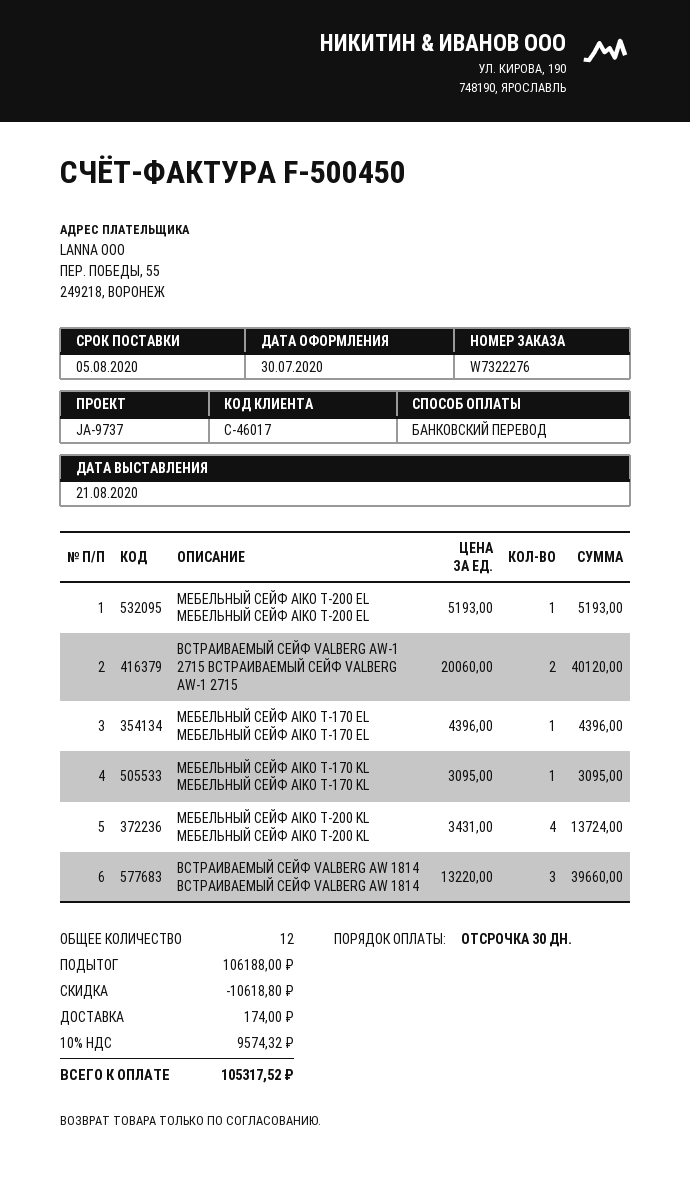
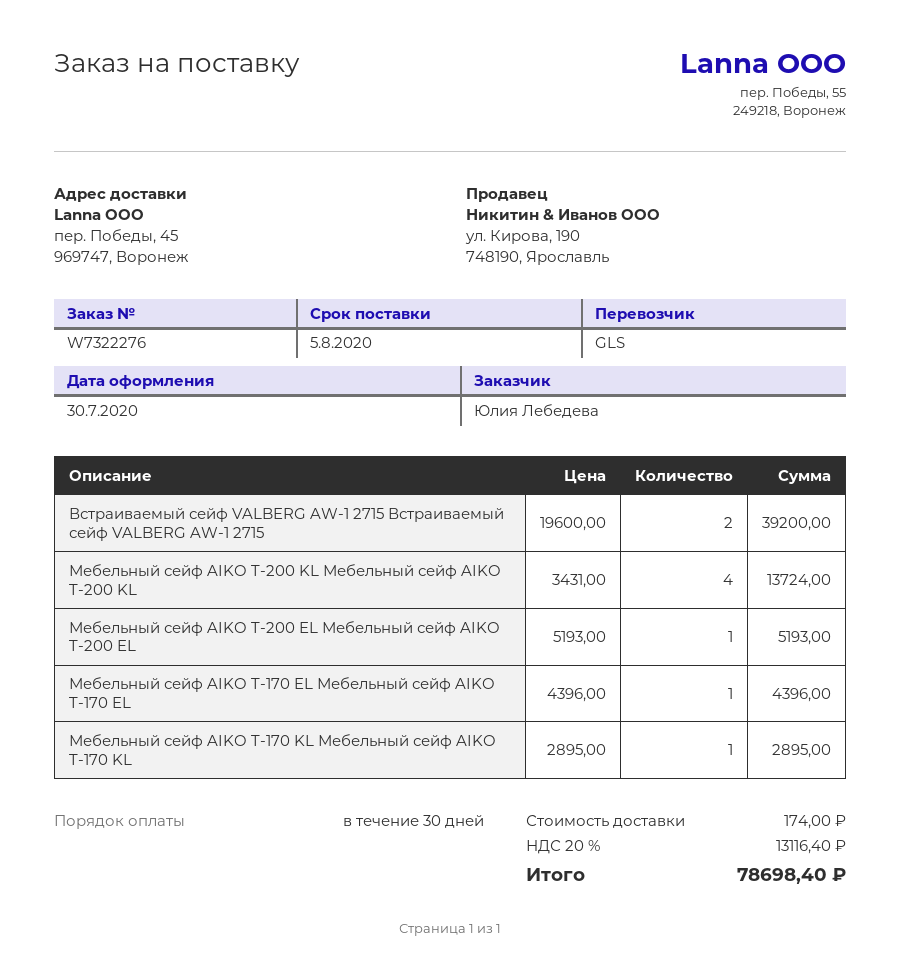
ВСТРАИВАЕМЫЙ СЕЙФ VALBERG AW-1 2715 ВСТРАИВАЕМЫЙ СЕЙФ VALBERG AW-1 2715: 2 x 20060.00 = 40120.00 -> 2 x 19600.00 = 39200.00
МЕБЕЛЬНЫЙ СЕЙФ AIKO T-170 KL МЕБЕЛЬНЫЙ СЕЙФ AIKO T-170 KL: 1 x 3095.00 = 3095.00 -> 1 x 2895.00 = 2895.00
ВСТРАИВАЕМЫЙ СЕЙФ VALBERG AW 1814 ВСТРАИВАЕМЫЙ СЕЙФ VALBERG AW 1814: 3 x 13220.00 = 39660.00 -> none
discount: 10618.80 -> none
tax: 10% = 9574.32 -> 20% = 13116.40
total: 105317.52 -> 78698.40

